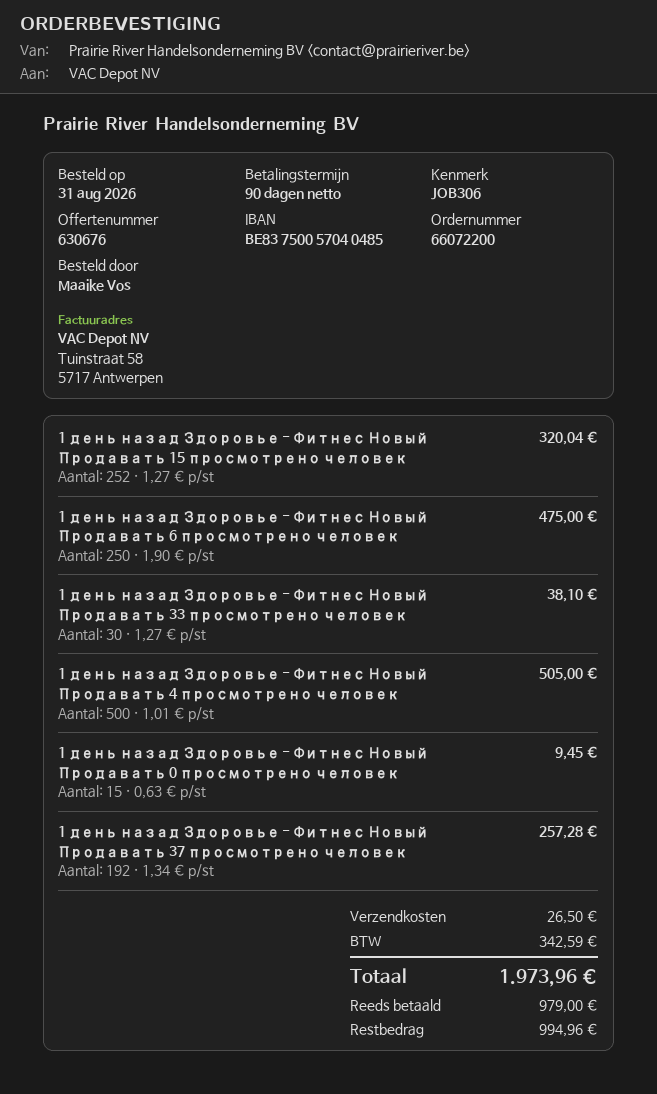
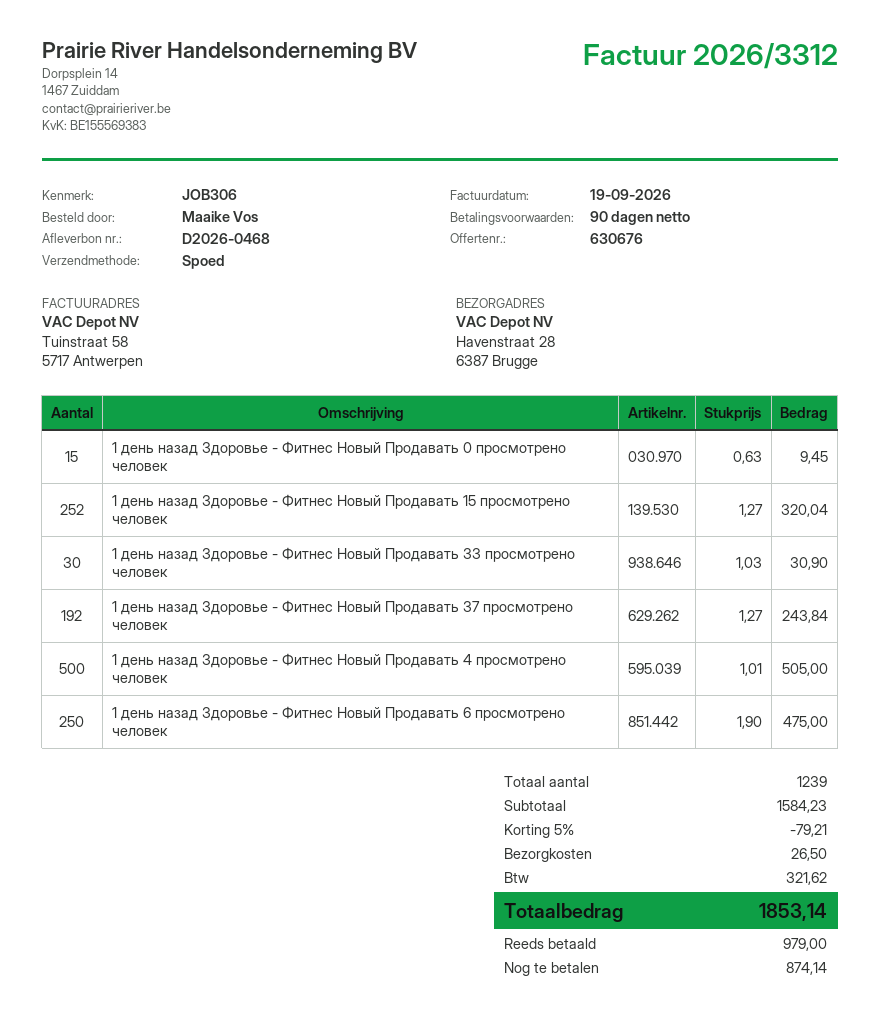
1 день назад Здоровье - Фитнес Новый Продавать 33 просмотрено человек: 30 x 1.27 = 38.10 -> 30 x 1.03 = 30.90
1 день назад Здоровье - Фитнес Новый Продавать 37 просмотрено человек: 192 x 1.34 = 257.28 -> 192 x 1.27 = 243.84
discount: none -> 5% = 79.21
tax: 342.59 -> 321.62
total: 1973.96 -> 1853.14
balance: 994.96 -> 874.14

